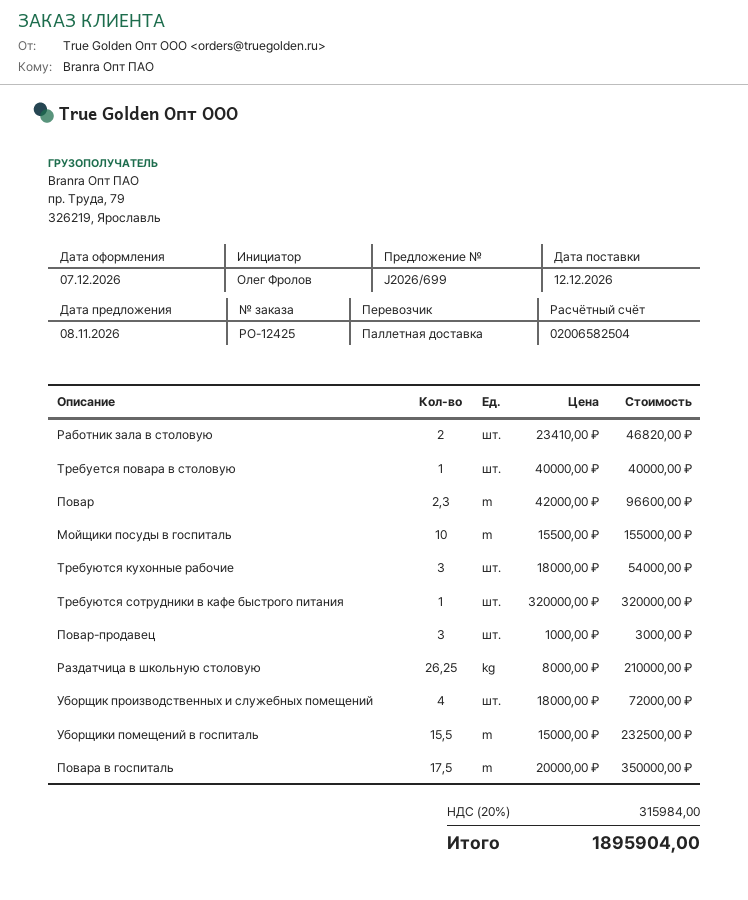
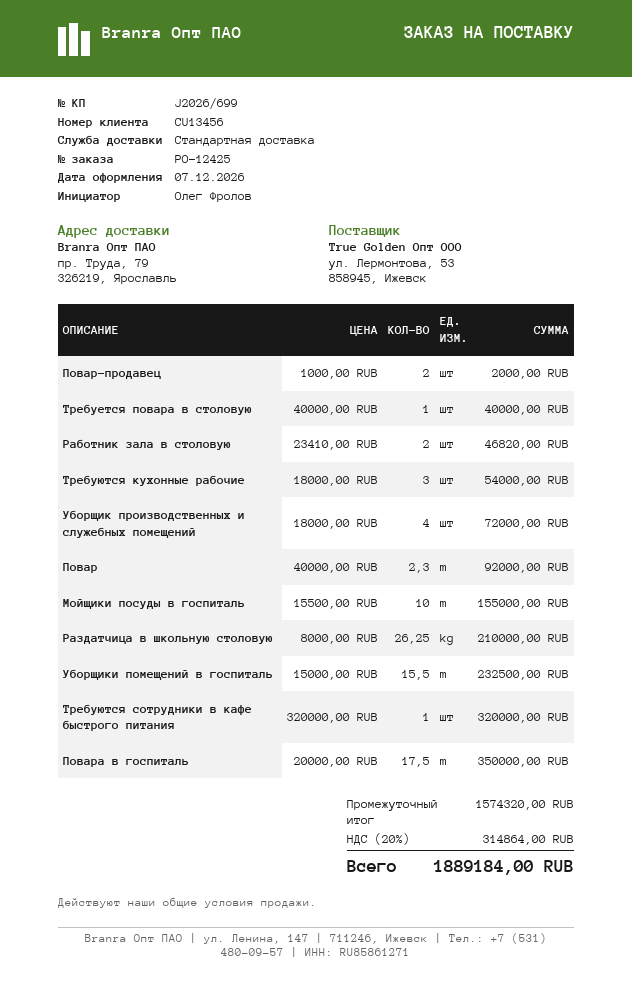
shipping method: pallet freight -> standard
Повар: 2.3 x 42000.00 = 96600.00 -> 2.3 x 40000.00 = 92000.00
Повар-продавец: 3 x 1000.00 = 3000.00 -> 2 x 1000.00 = 2000.00
tax: 20% = 315984.00 -> 20% = 314864.00
total: 1895904.00 -> 1889184.00

